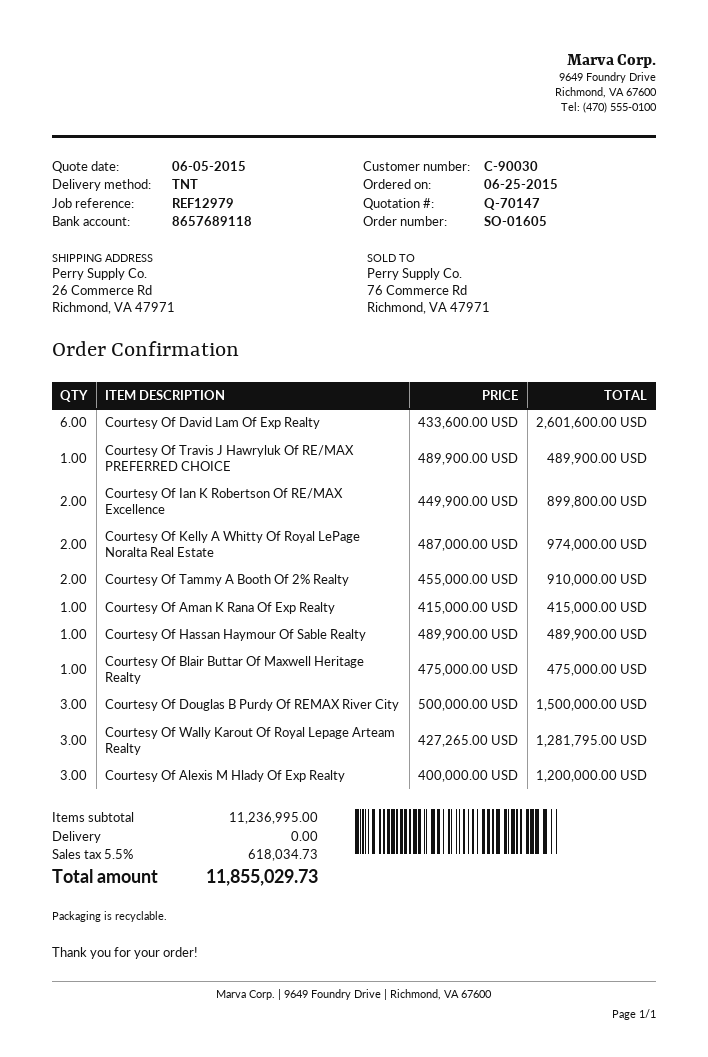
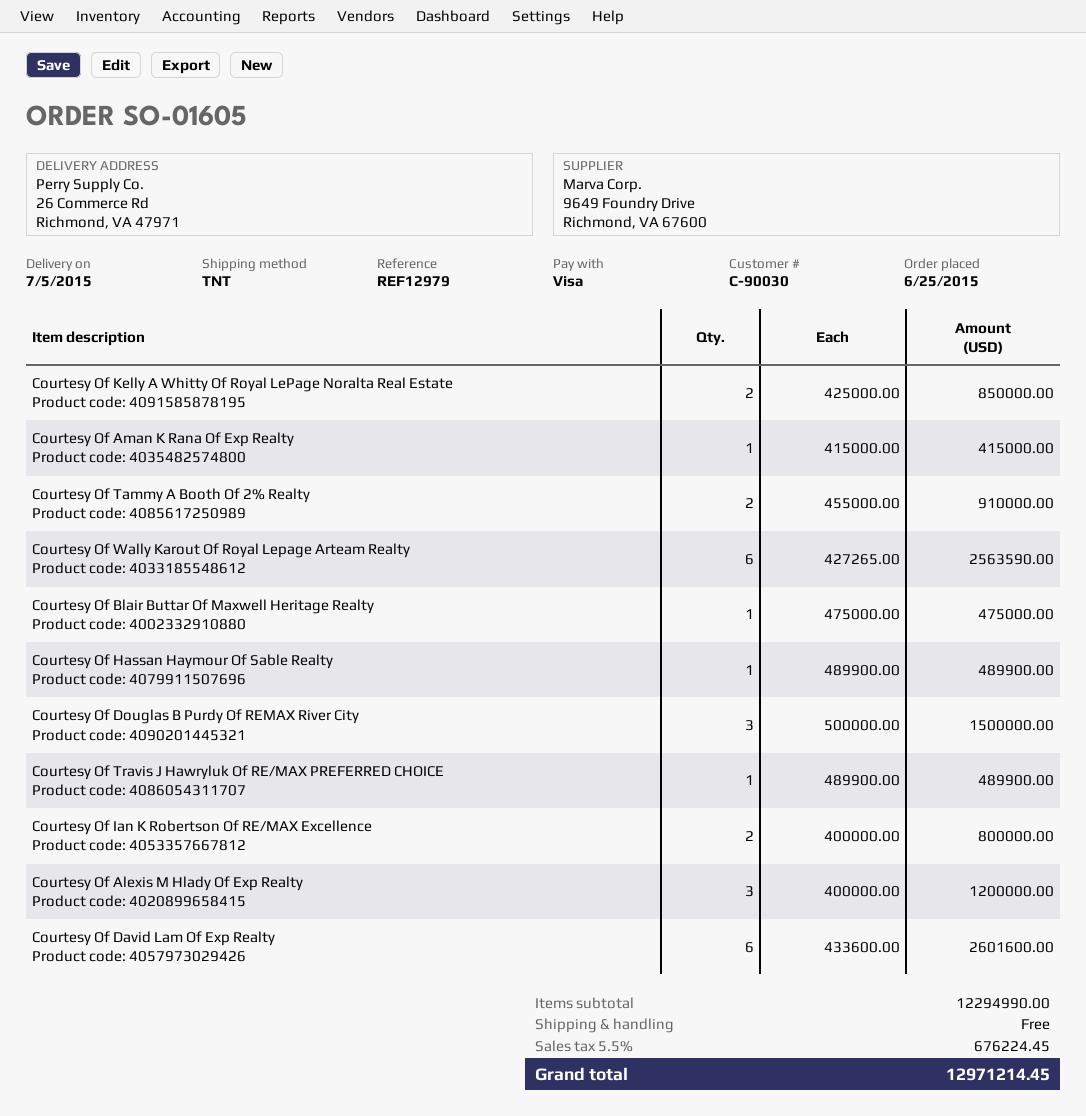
Courtesy Of Ian K Robertson Of RE/MAX Excellence: 2 x 449900.00 = 899800.00 -> 2 x 400000.00 = 800000.00
Courtesy Of Kelly A Whitty Of Royal LePage Noralta Real Estate: 2 x 487000.00 = 974000.00 -> 2 x 425000.00 = 850000.00
Courtesy Of Wally Karout Of Royal Lepage Arteam Realty: 3 x 427265.00 = 1281795.00 -> 6 x 427265.00 = 2563590.00
subtotal: 11236995.00 -> 12294990.00
tax: 5.5% = 618034.73 -> 5.5% = 676224.45
total: 11855029.73 -> 12971214.45

